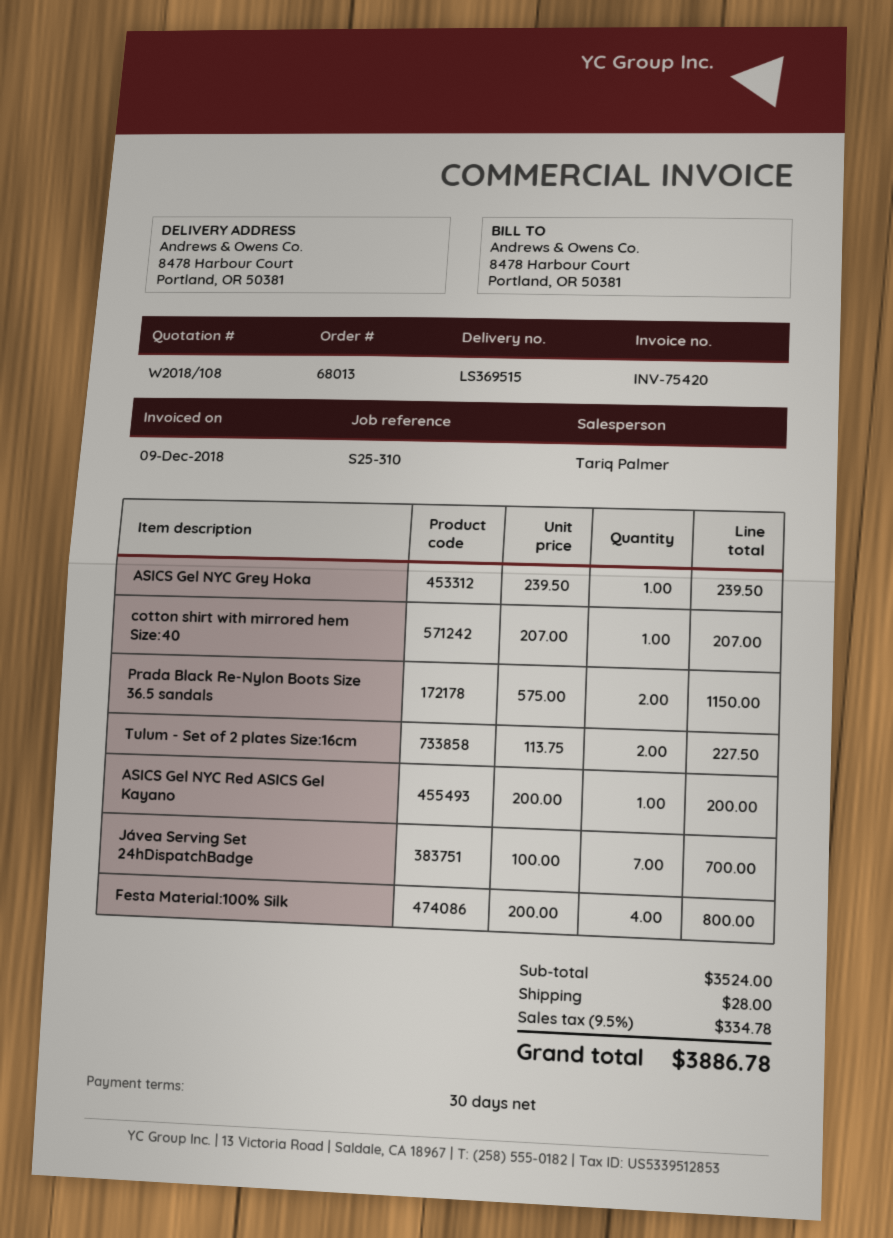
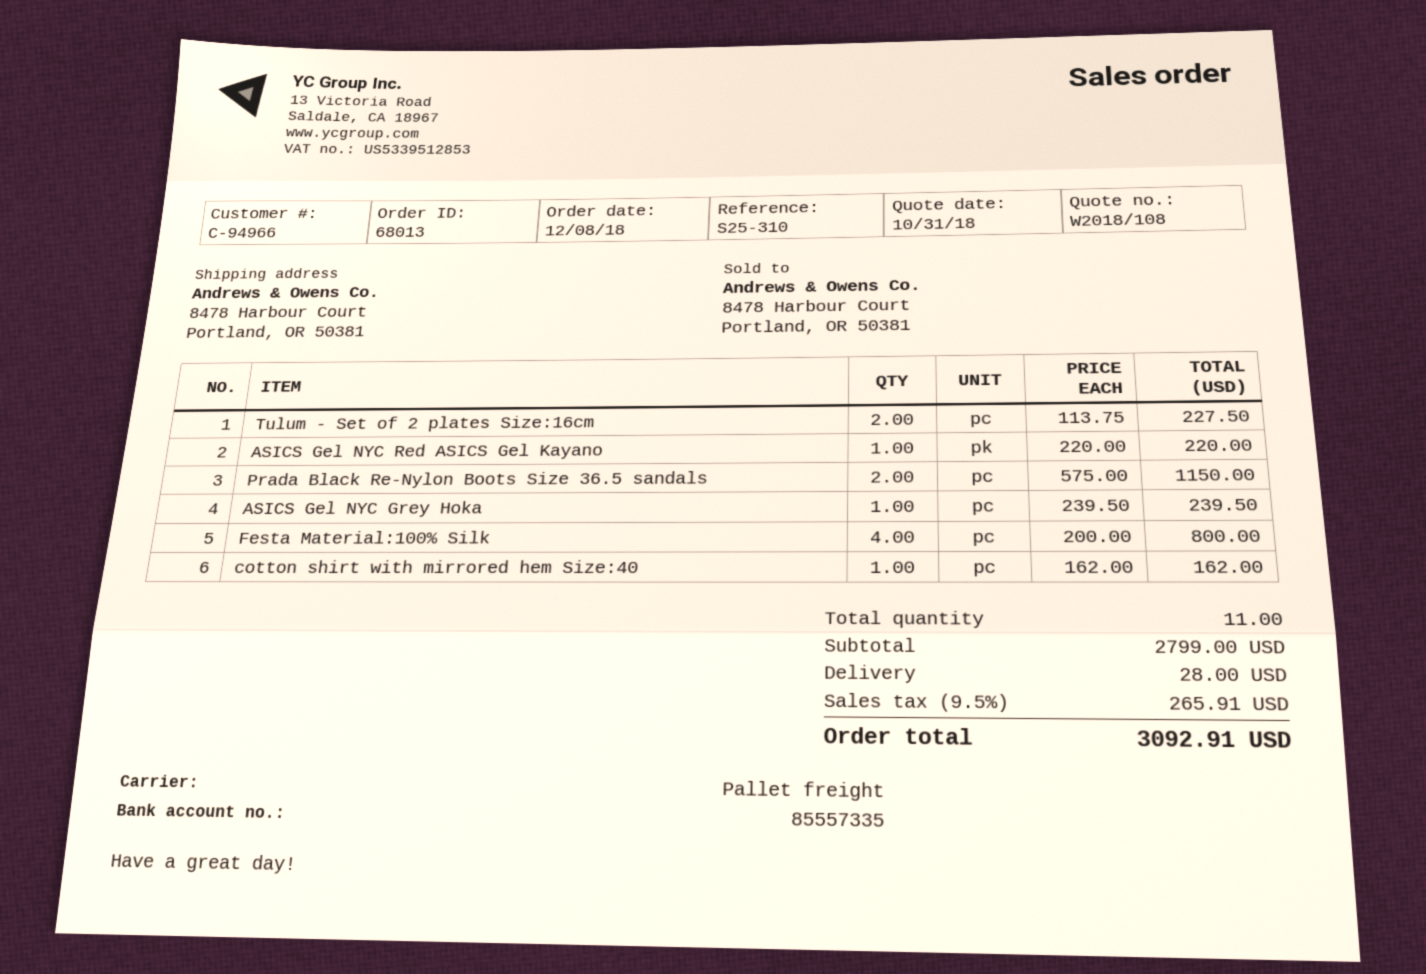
cotton shirt with mirrored hem Size:40: 1 x 207.00 = 207.00 -> 1 x 162.00 = 162.00
ASICS Gel NYC Red ASICS Gel Kayano: 1 x 200.00 = 200.00 -> 1 x 220.00 = 220.00
Jávea Serving Set 24hDispatchBadge: 7 x 100.00 = 700.00 -> none
subtotal: 3524.00 -> 2799.00
tax: 9.5% = 334.78 -> 9.5% = 265.91
total: 3886.78 -> 3092.91

